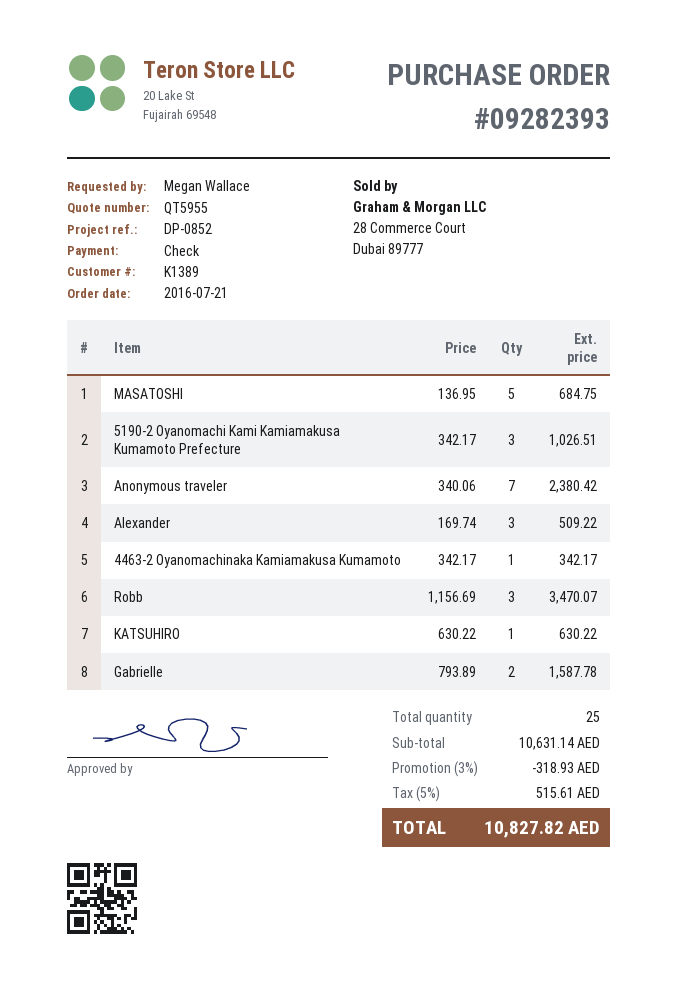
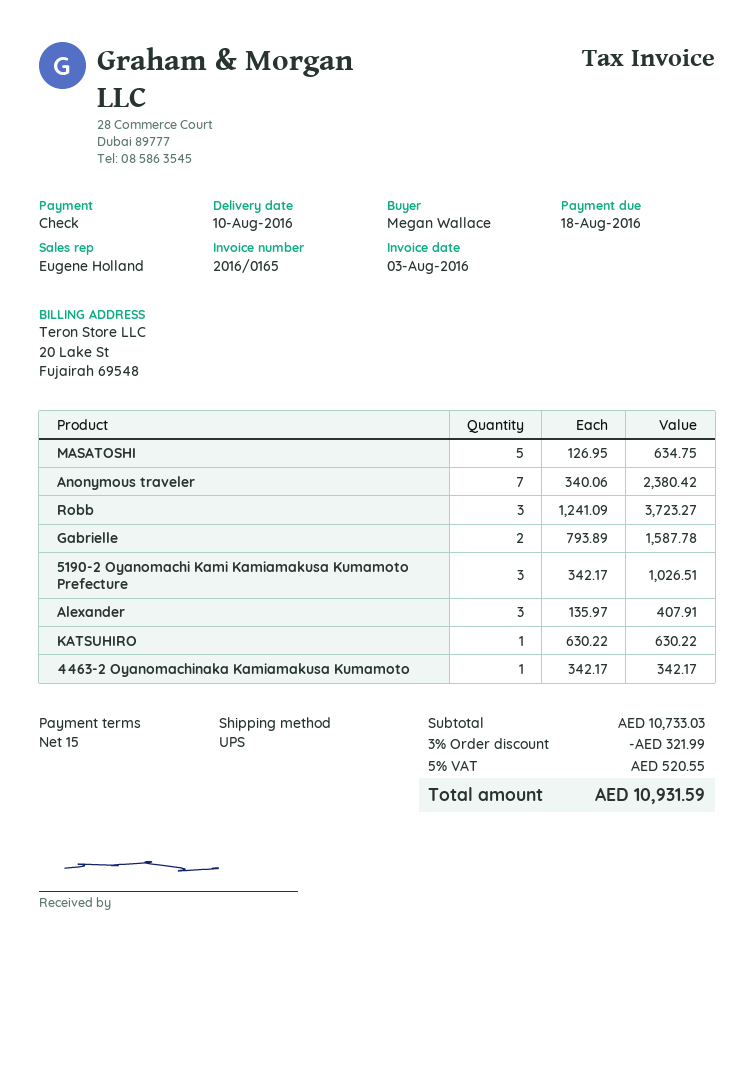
MASATOSHI: 5 x 136.95 = 684.75 -> 5 x 126.95 = 634.75
Alexander: 3 x 169.74 = 509.22 -> 3 x 135.97 = 407.91
Robb: 3 x 1156.69 = 3470.07 -> 3 x 1241.09 = 3723.27
subtotal: 10631.14 -> 10733.03
discount: 3% = 318.93 -> 3% = 321.99
tax: 5% = 515.61 -> 5% = 520.55
total: 10827.82 -> 10931.59

